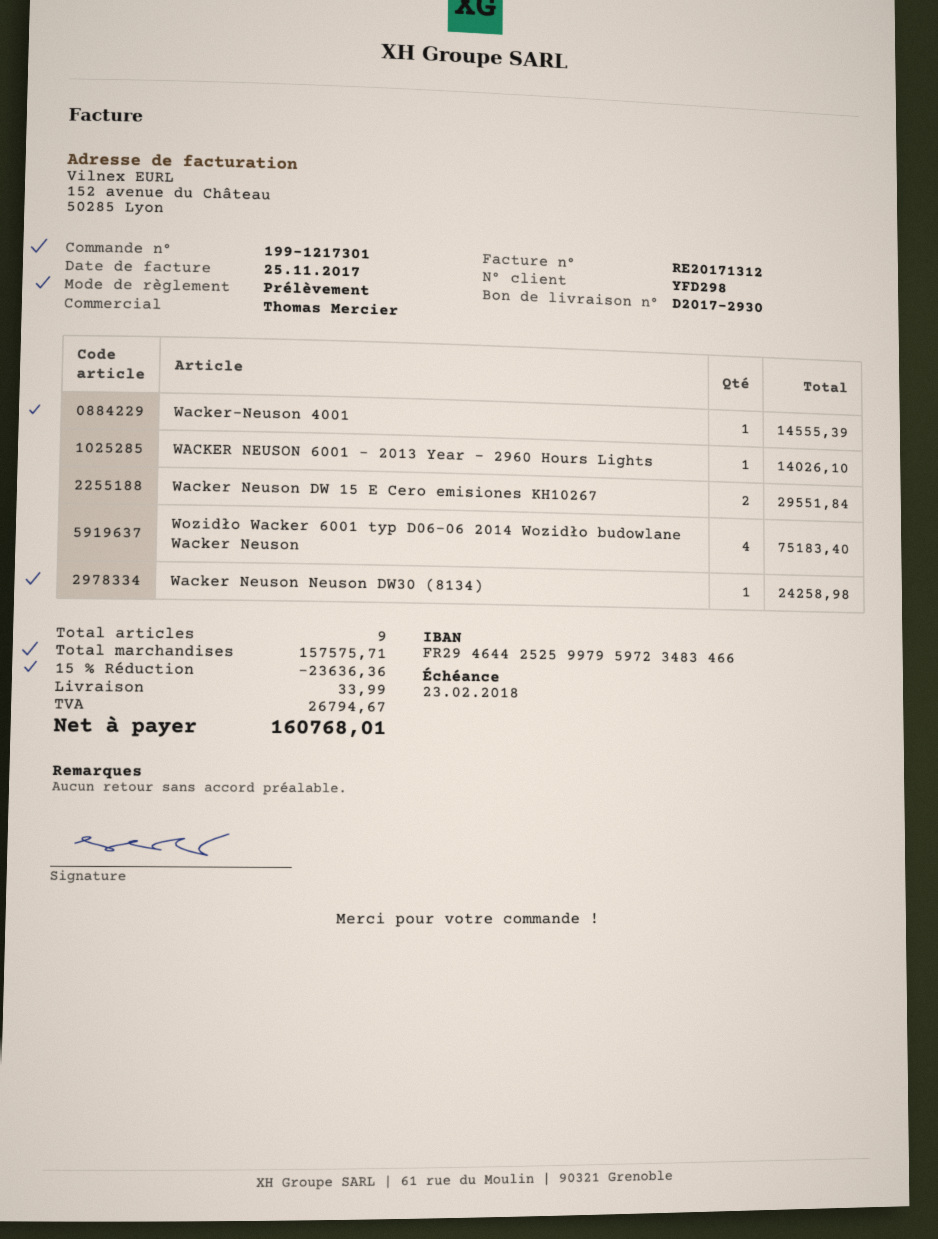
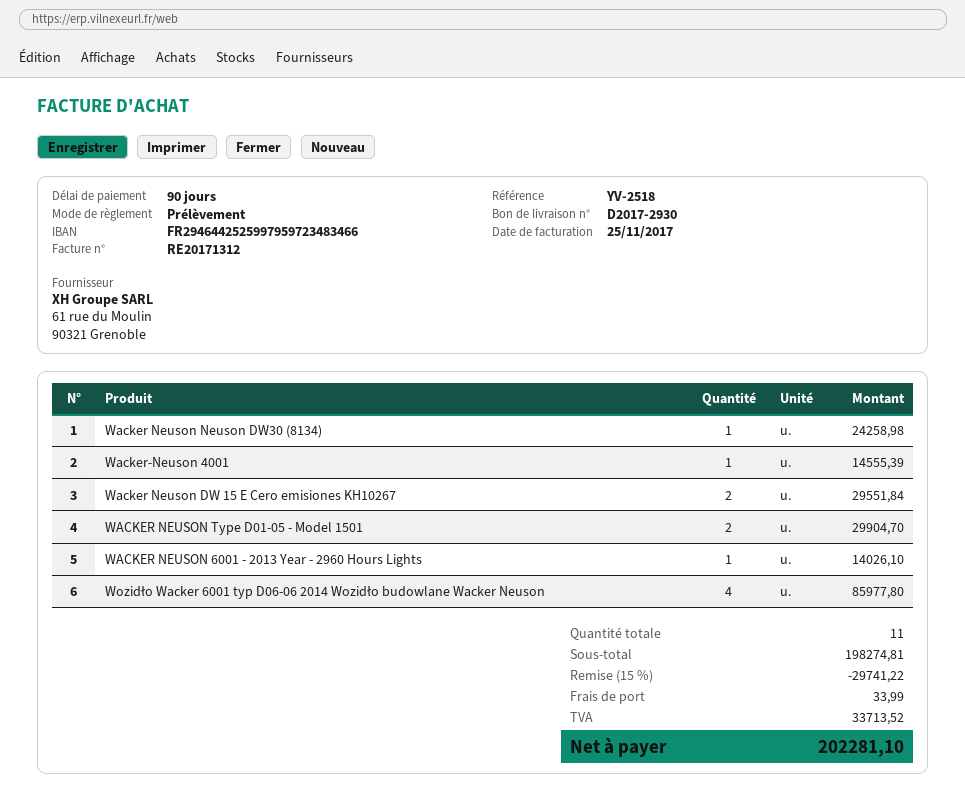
Wozidło Wacker 6001 typ D06-06 2014 Wozidło budowlane Wacker Neuson: 4 for 75183.40 -> 4 for 85977.80
WACKER NEUSON Type D01-05 - Model 1501: none -> 2 for 29904.70
total quantity: 9 -> 11
subtotal: 157575.71 -> 198274.81
discount: 15% = 23636.36 -> 15% = 29741.22
tax: 26794.67 -> 33713.52
total: 160768.01 -> 202281.10

